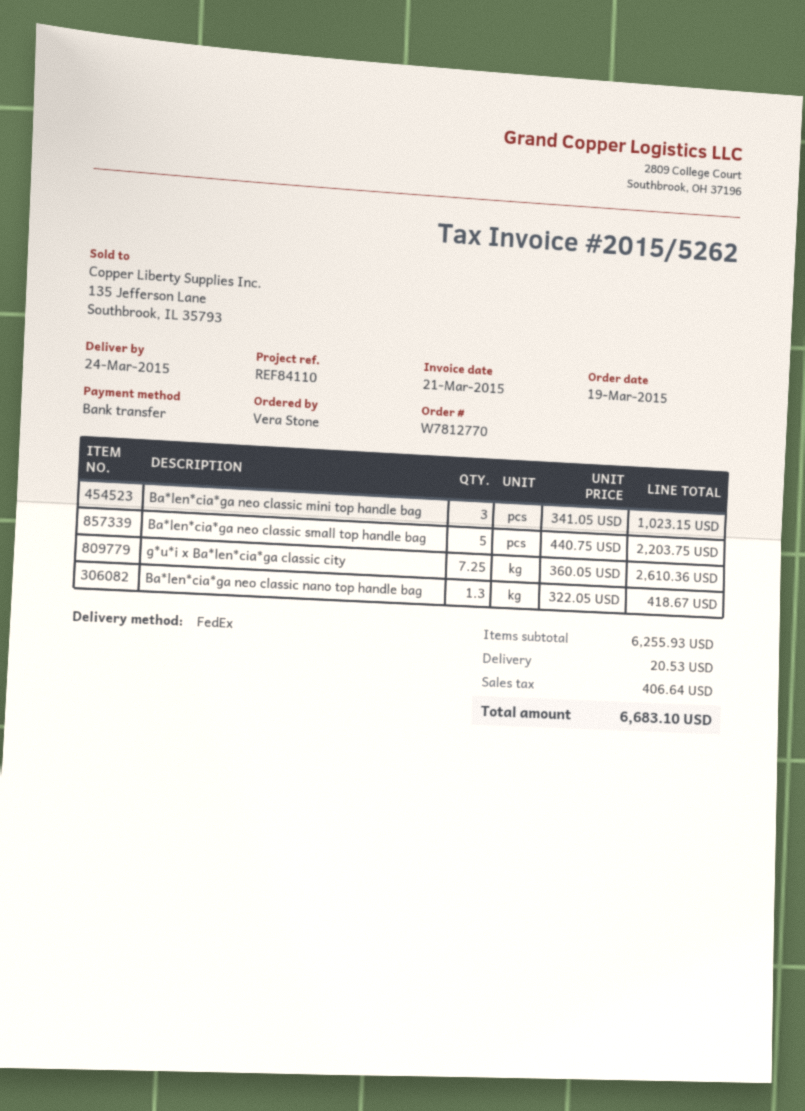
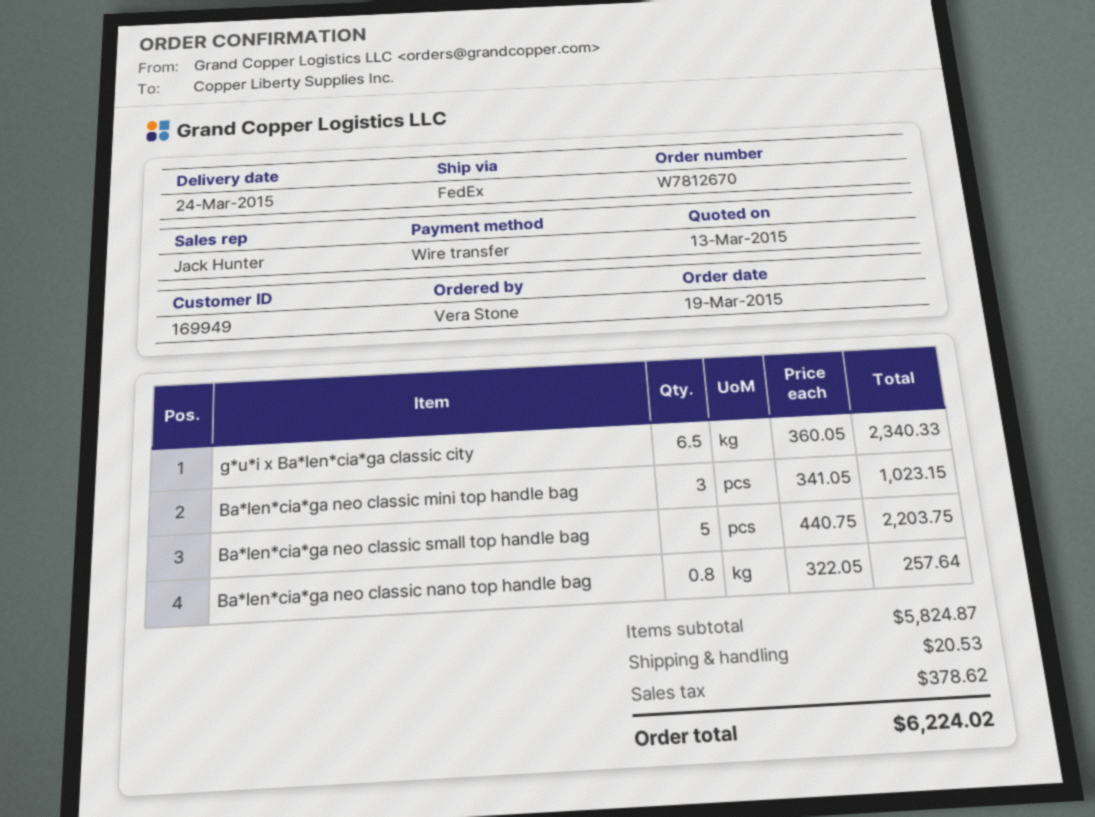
order number: W7812770 -> W7812670
g*u*i x Ba*len*cia*ga classic city: 7.25 x 360.05 = 2610.36 -> 6.5 x 360.05 = 2340.33
Ba*len*cia*ga neo classic nano top handle bag: 1.3 x 322.05 = 418.67 -> 0.8 x 322.05 = 257.64
subtotal: 6255.93 -> 5824.87
tax: 406.64 -> 378.62
total: 6683.10 -> 6224.02

